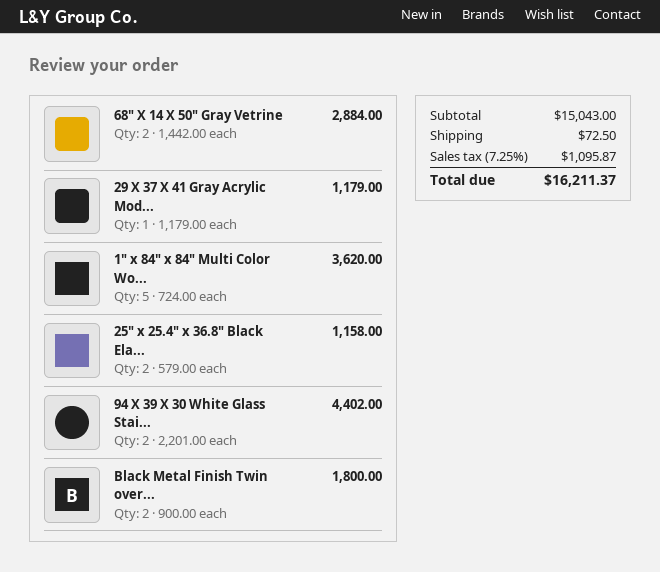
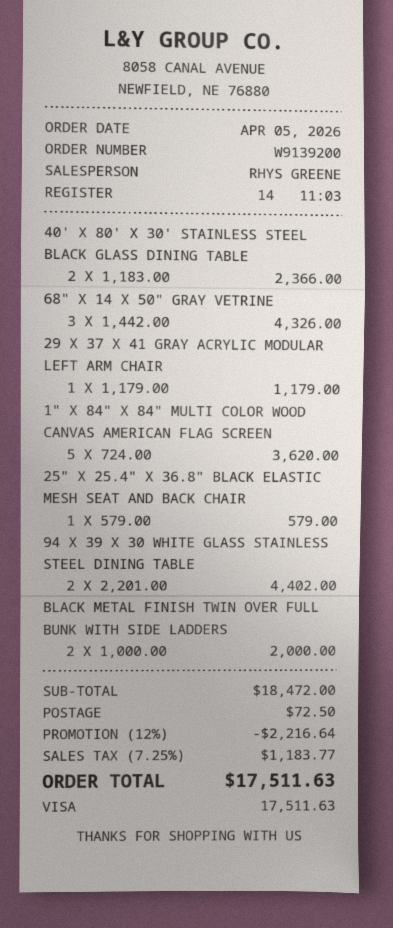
68" X 14 X 50" Gray Vetrine: 2 x 1442.00 = 2884.00 -> 3 x 1442.00 = 4326.00
25" x 25.4" x 36.8" Black Ela...: 2 x 579.00 = 1158.00 -> 1 x 579.00 = 579.00
Black Metal Finish Twin over...: 2 x 900.00 = 1800.00 -> 2 x 1000.00 = 2000.00
40' X 80' X 30' STAINLESS STEEL BLACK GLASS DINING TABLE: none -> 2 x 1183.00 = 2366.00
subtotal: 15043.00 -> 18472.00
discount: none -> 12% = 2216.64
tax: 7.25% = 1095.87 -> 7.25% = 1183.77
total: 16211.37 -> 17511.63

